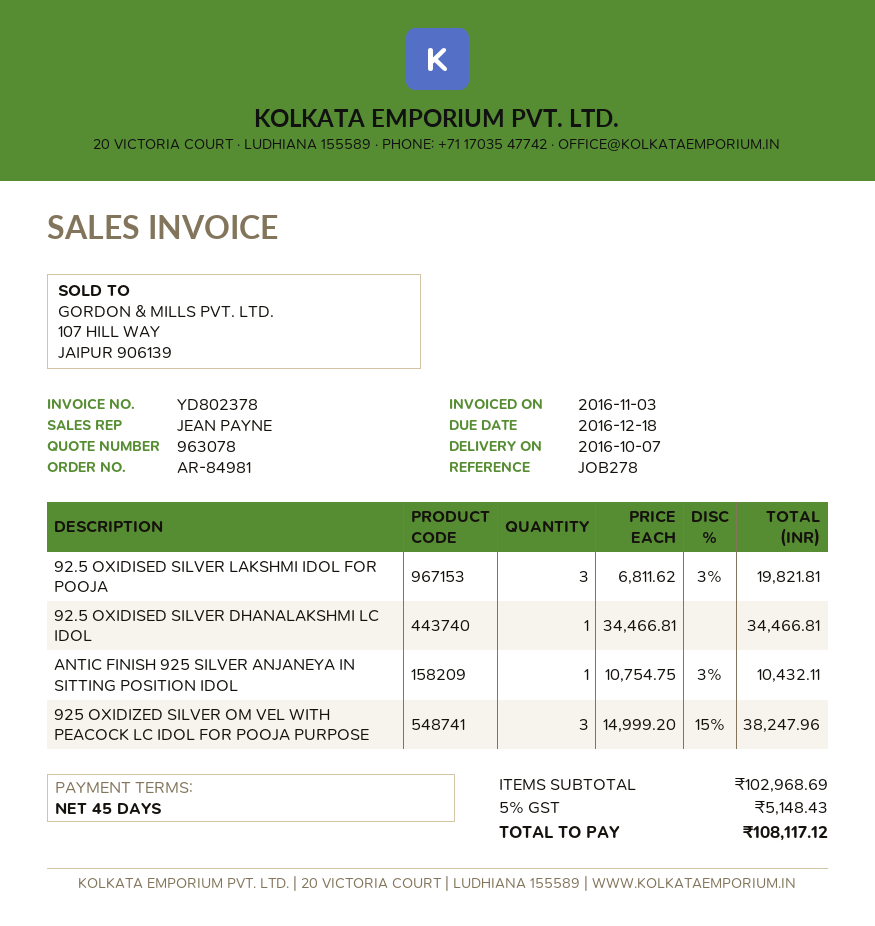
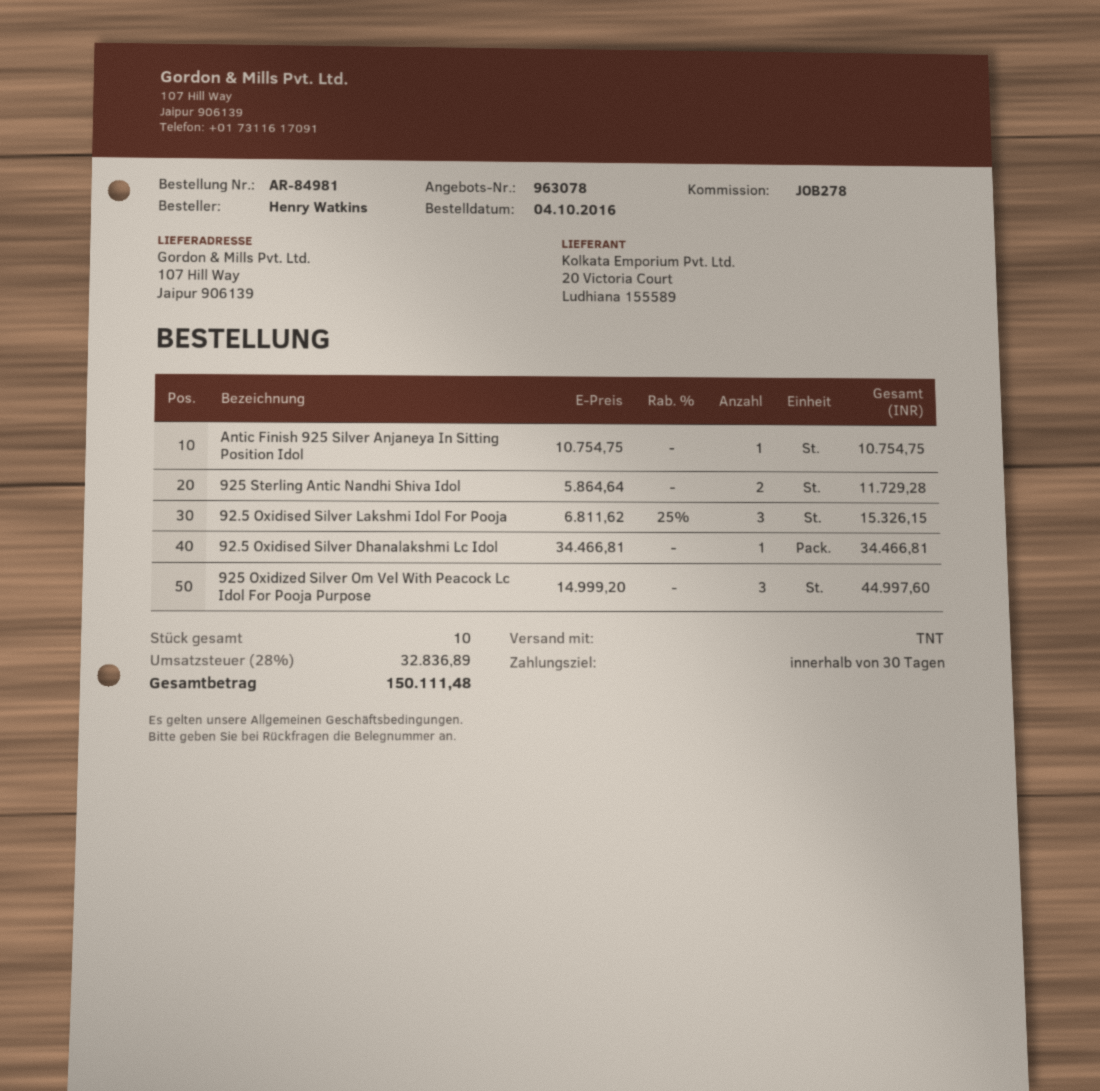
payment terms: 45 days -> 30 days
92.5 OXIDISED SILVER LAKSHMI IDOL FOR POOJA: 3 x 6811.62 - 3% = 19821.81 -> 3 x 6811.62 - 25% = 15326.15
ANTIC FINISH 925 SILVER ANJANEYA IN SITTING POSITION IDOL: 1 x 10754.75 - 3% = 10432.11 -> 1 x 10754.75 = 10754.75
925 OXIDIZED SILVER OM VEL WITH PEACOCK LC IDOL FOR POOJA PURPOSE: 3 x 14999.20 - 15% = 38247.96 -> 3 x 14999.20 = 44997.60
925 Sterling Antic Nandhi Shiva Idol: none -> 2 x 5864.64 = 11729.28
tax: 5% = 5148.43 -> 28% = 32836.89
total: 108117.12 -> 150111.48

